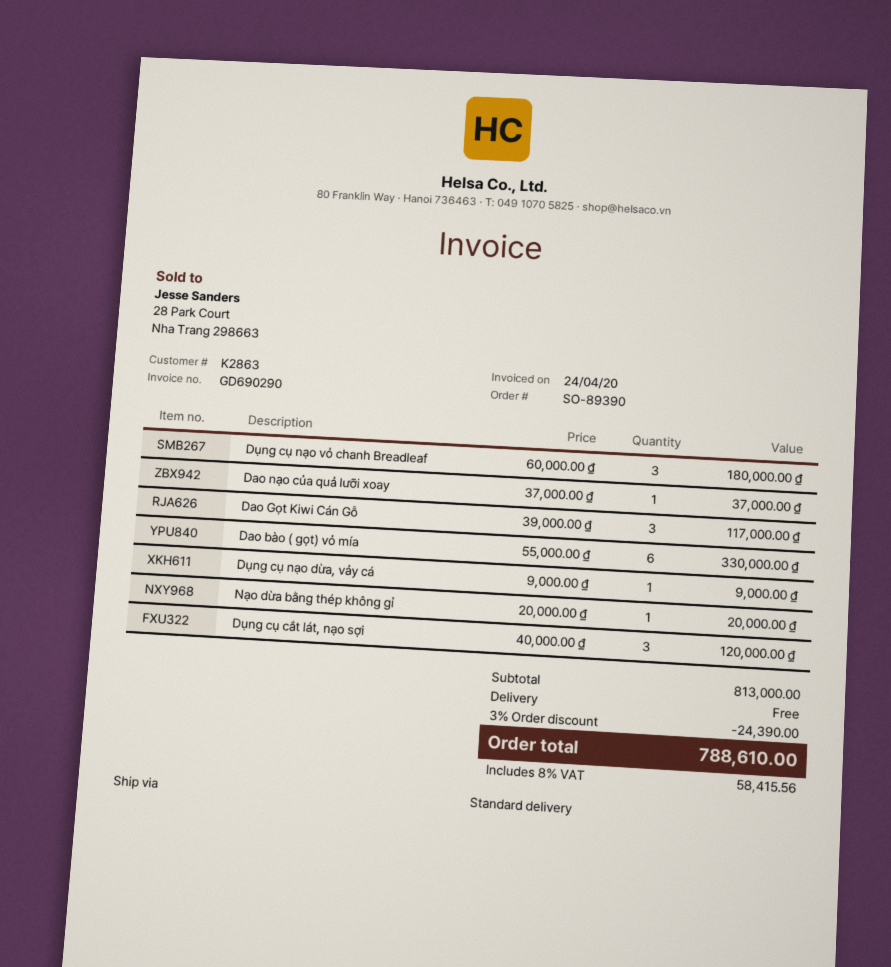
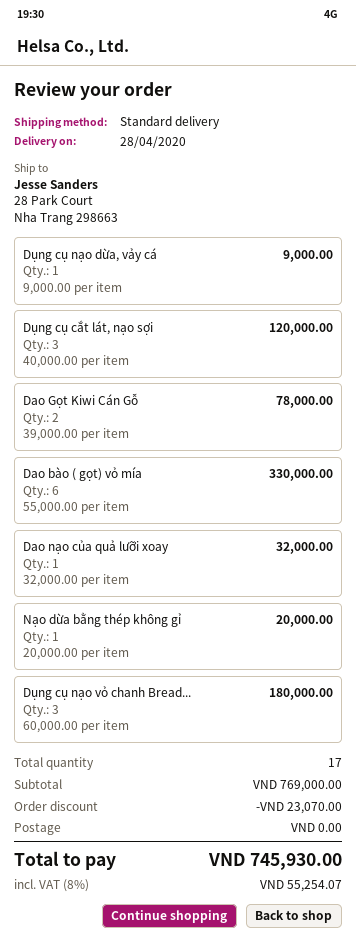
Dao nạo của quả lưỡi xoay: 1 x 37000.00 = 37000.00 -> 1 x 32000.00 = 32000.00
Dao Gọt Kiwi Cán Gỗ: 3 x 39000.00 = 117000.00 -> 2 x 39000.00 = 78000.00
subtotal: 813000.00 -> 769000.00
discount: 24390.00 -> 23070.00
tax: 8% = 58415.56 -> 8% = 55254.07
total: 788610.00 -> 745930.00

